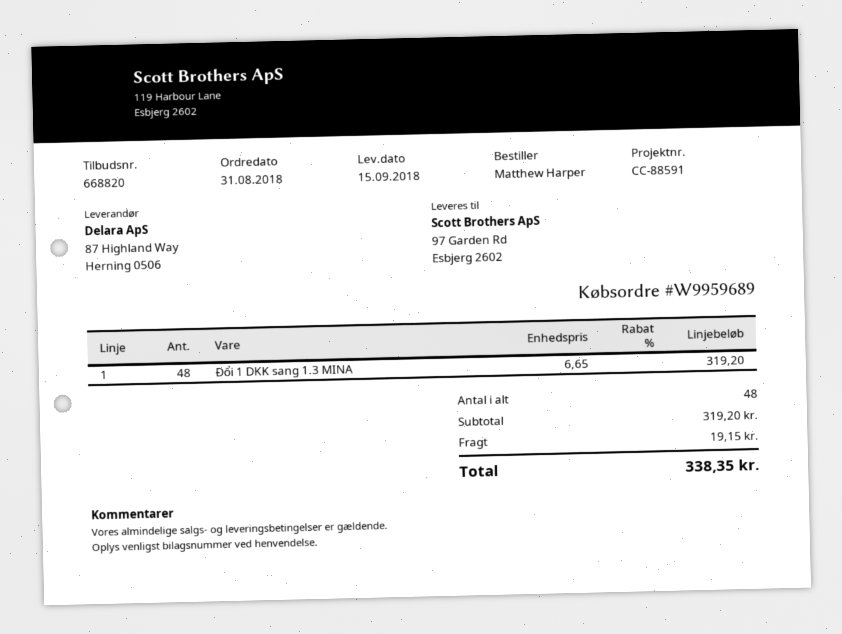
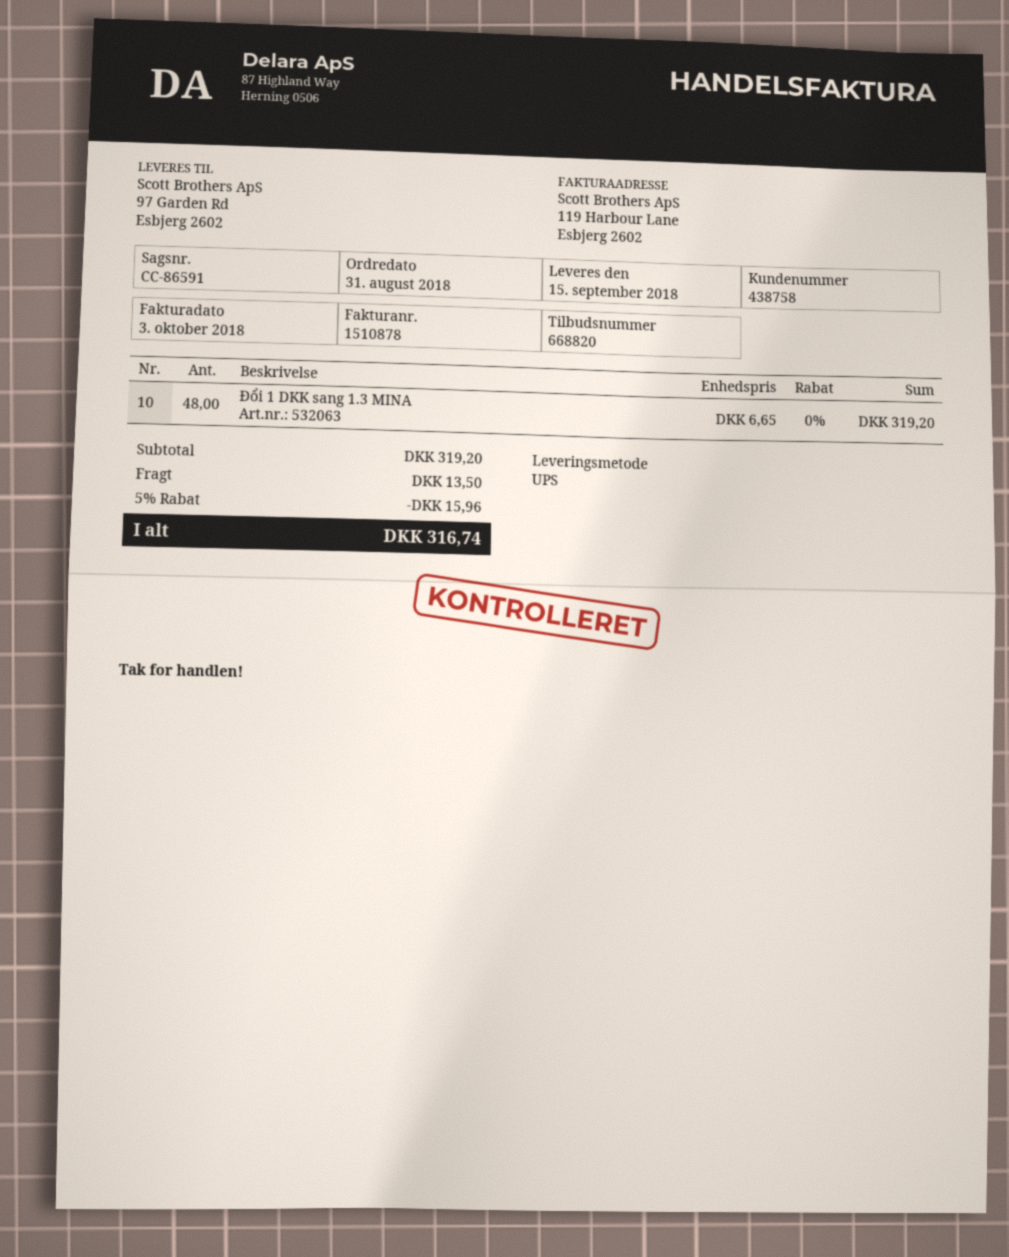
reference: CC-88591 -> CC-86591
discount: none -> 5% = 15.96
shipping: 19.15 -> 13.50
total: 338.35 -> 316.74

